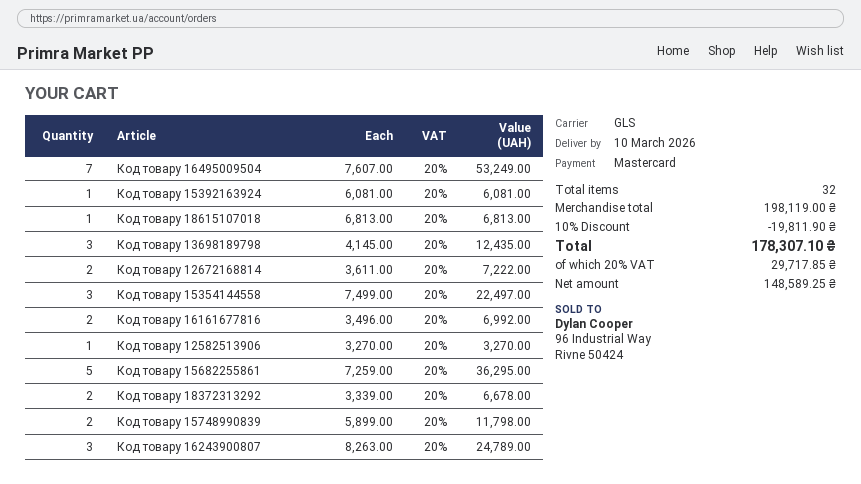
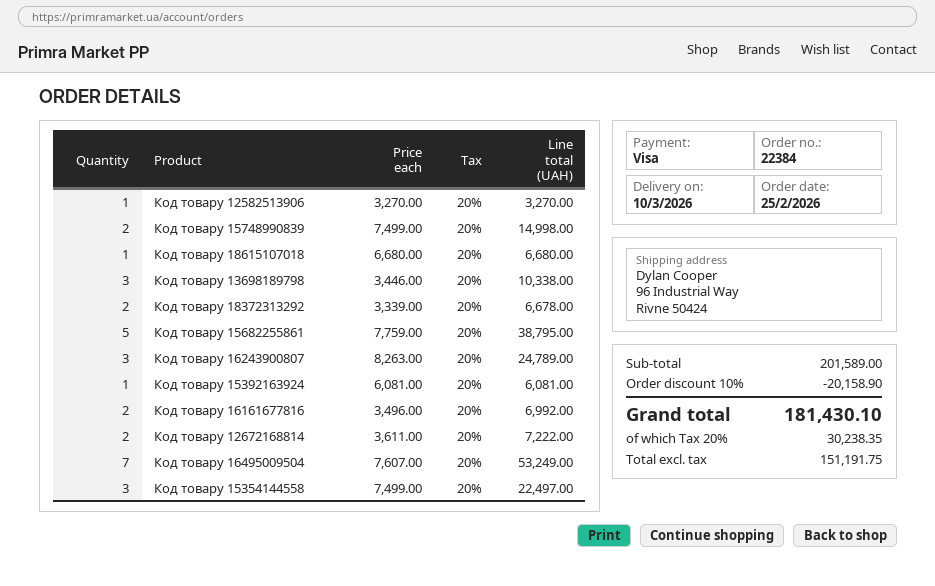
payment method: Mastercard -> Visa
Код товару 18615107018: 1 x 6813.00 = 6813.00 -> 1 x 6680.00 = 6680.00
Код товару 13698189798: 3 x 4145.00 = 12435.00 -> 3 x 3446.00 = 10338.00
Код товару 15682255861: 5 x 7259.00 = 36295.00 -> 5 x 7759.00 = 38795.00
Код товару 15748990839: 2 x 5899.00 = 11798.00 -> 2 x 7499.00 = 14998.00
subtotal: 198119.00 -> 201589.00
discount: 10% = 19811.90 -> 10% = 20158.90
net: 148589.25 -> 151191.75
tax: 20% = 29717.85 -> 20% = 30238.35
total: 178307.10 -> 181430.10

